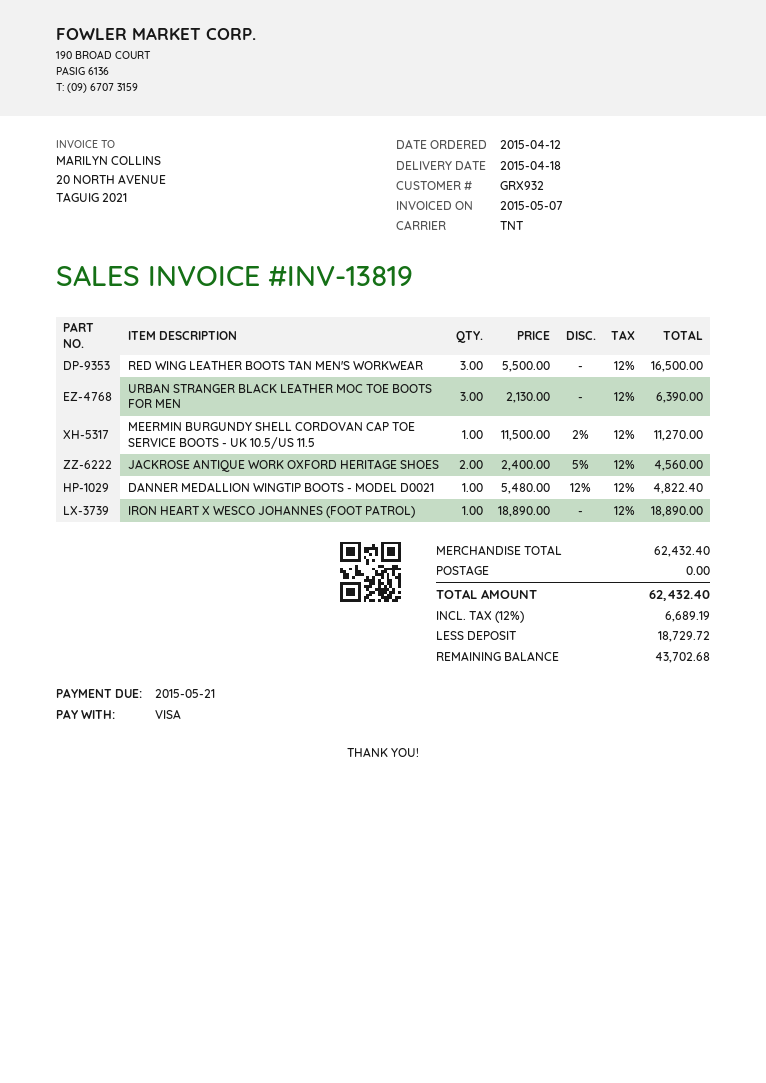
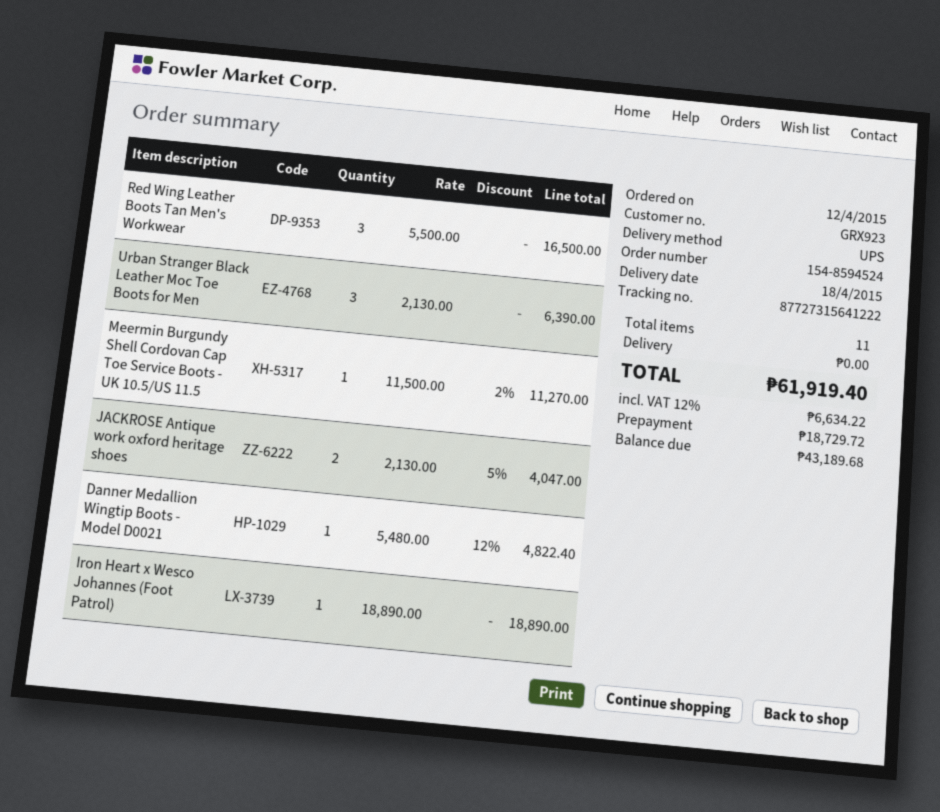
customer number: GRX932 -> GRX923
shipping method: TNT -> UPS
JACKROSE ANTIQUE WORK OXFORD HERITAGE SHOES: 2 x 2400.00 - 5% = 4560.00 -> 2 x 2130.00 - 5% = 4047.00
tax: 12% = 6689.19 -> 12% = 6634.22
total: 62432.40 -> 61919.40
balance: 43702.68 -> 43189.68

